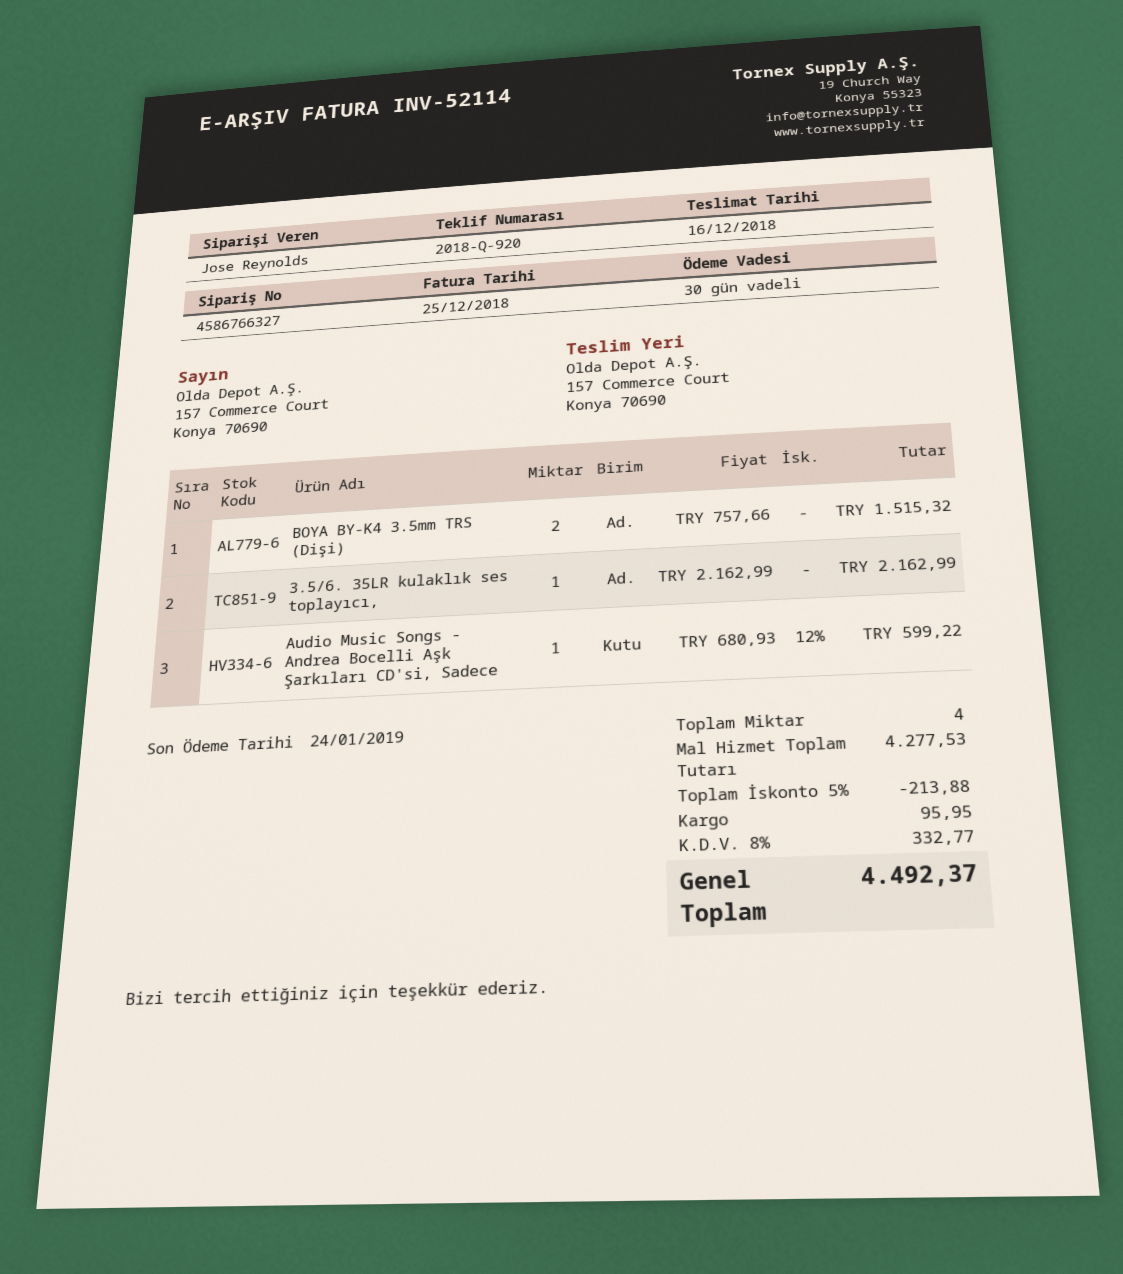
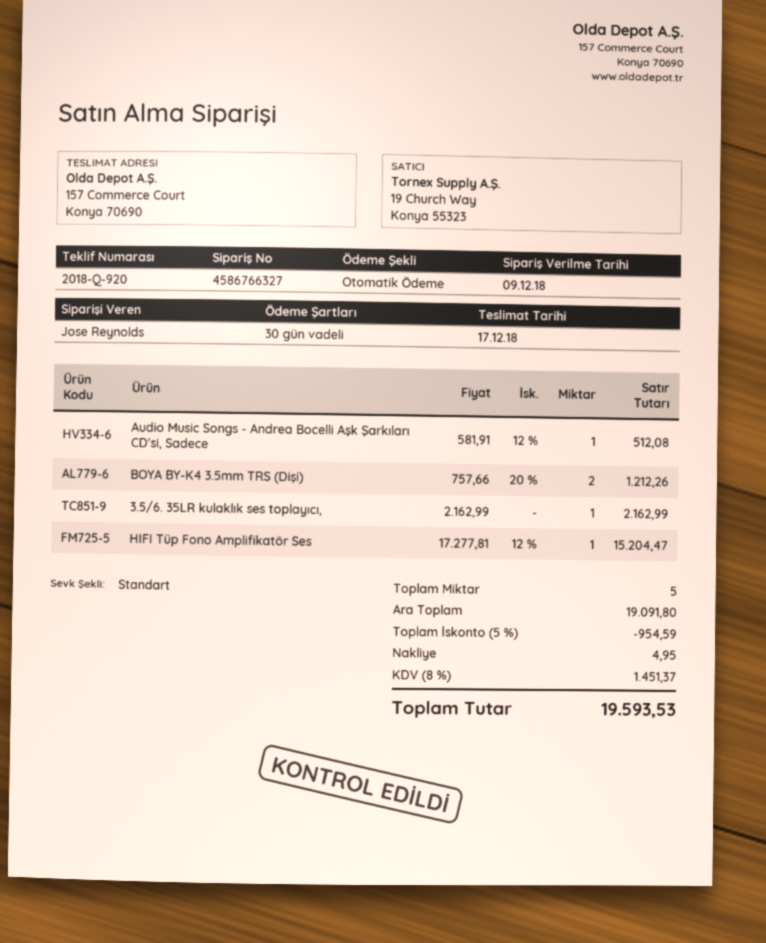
delivery date: 2018-12-16 -> 2018-12-17
BOYA BY-K4 3.5mm TRS (Dişi): 2 x 757.66 = 1515.32 -> 2 x 757.66 - 20% = 1212.26
Audio Music Songs - Andrea Bocelli Aşk Şarkıları CD'si, Sadece: 1 x 680.93 - 12% = 599.22 -> 1 x 581.91 - 12% = 512.08
HIFI Tüp Fono Amplifikatör Ses: none -> 1 x 17277.81 - 12% = 15204.47
total quantity: 4 -> 5
subtotal: 4277.53 -> 19091.80
discount: 5% = 213.88 -> 5% = 954.59
shipping: 95.95 -> 4.95
tax: 8% = 332.77 -> 8% = 1451.37
total: 4492.37 -> 19593.53

